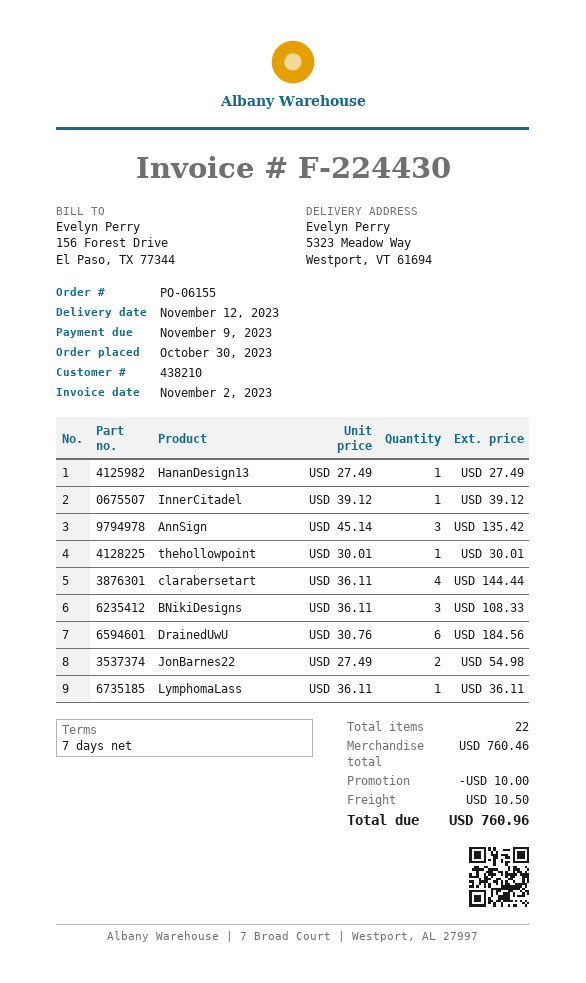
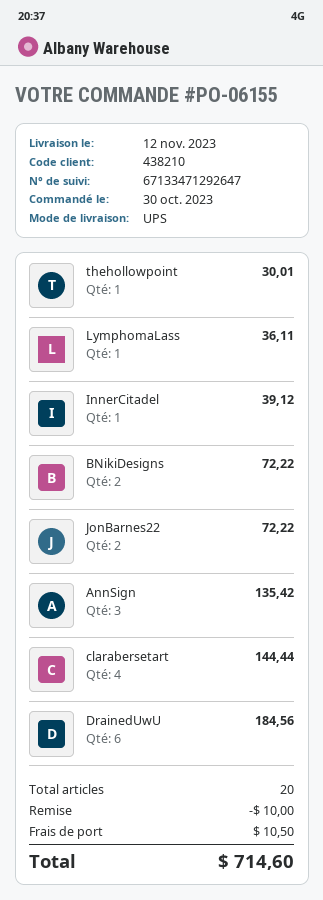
HananDesign13: 1 for 27.49 -> none
BNikiDesigns: 3 for 108.33 -> 2 for 72.22
JonBarnes22: 2 for 54.98 -> 2 for 72.22
total quantity: 22 -> 20
total: 760.96 -> 714.60

